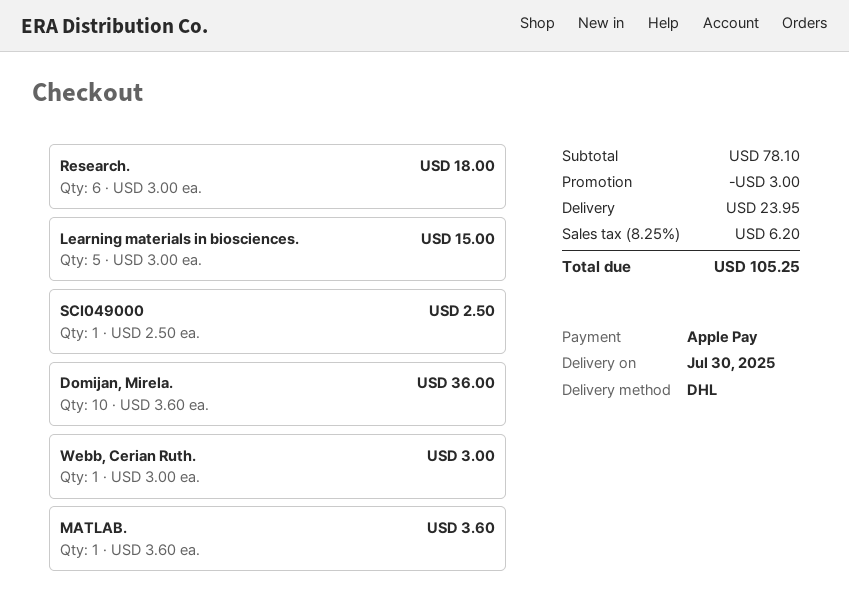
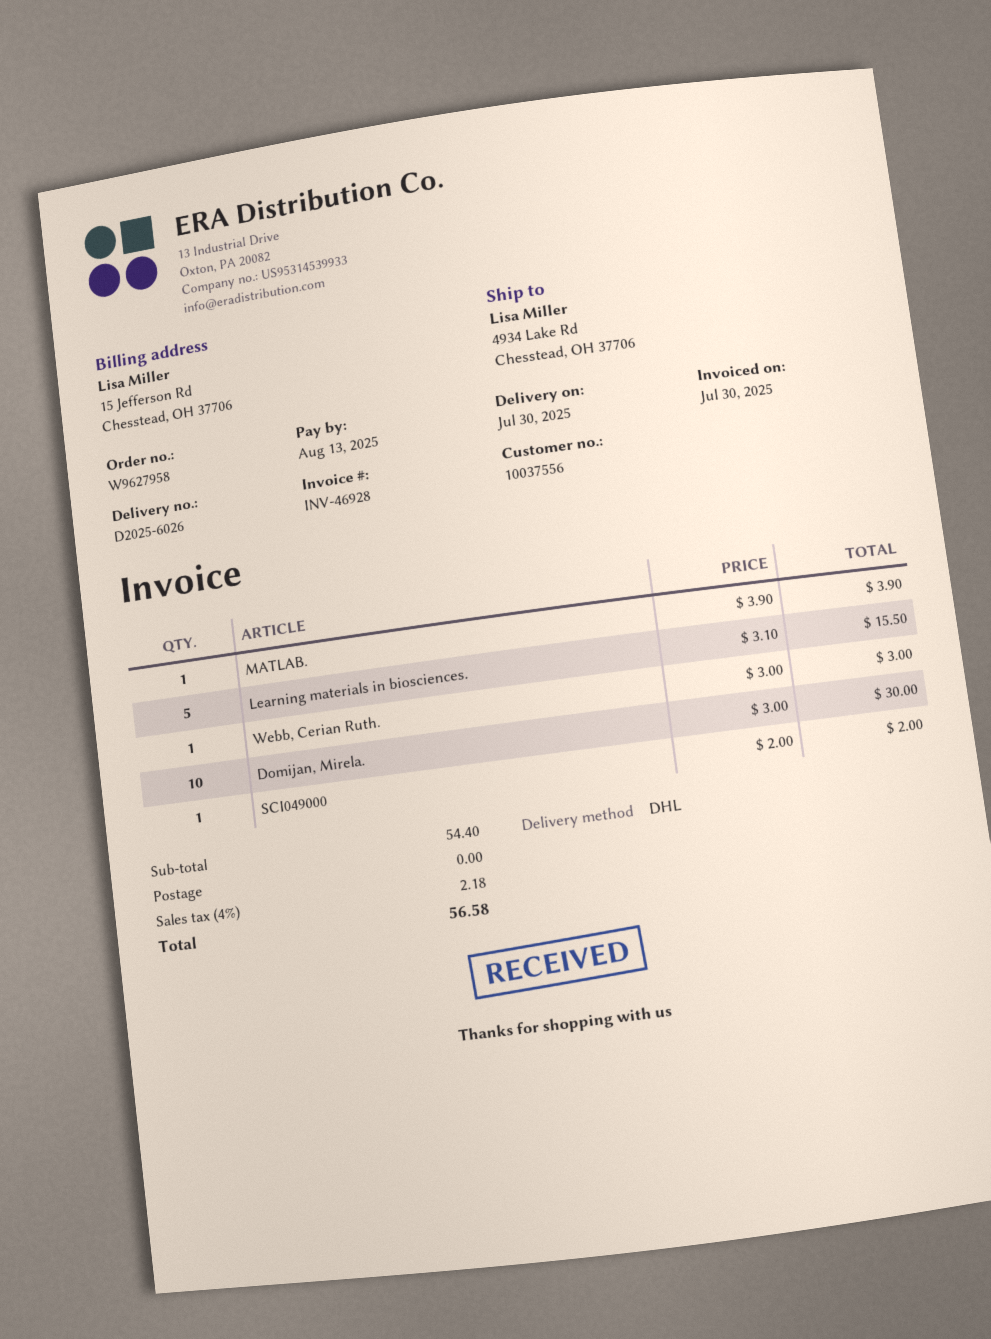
Research.: 6 x 3.00 = 18.00 -> none
Learning materials in biosciences.: 5 x 3.00 = 15.00 -> 5 x 3.10 = 15.50
SCI049000: 1 x 2.50 = 2.50 -> 1 x 2.00 = 2.00
Domijan, Mirela.: 10 x 3.60 = 36.00 -> 10 x 3.00 = 30.00
MATLAB.: 1 x 3.60 = 3.60 -> 1 x 3.90 = 3.90
subtotal: 78.10 -> 54.40
discount: 3.00 -> none
shipping: 23.95 -> 0.00
tax: 8.25% = 6.20 -> 4% = 2.18
total: 105.25 -> 56.58

